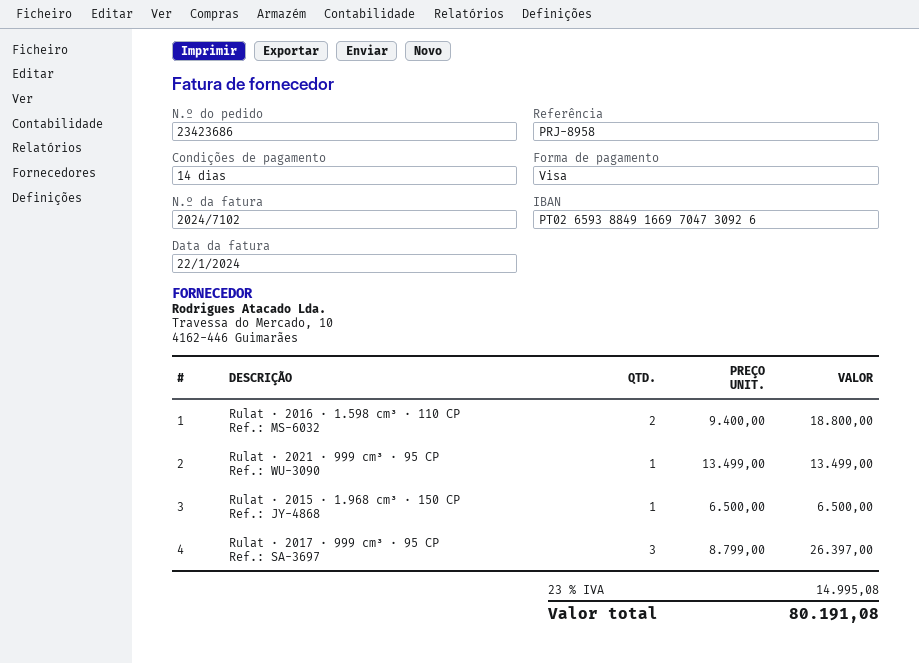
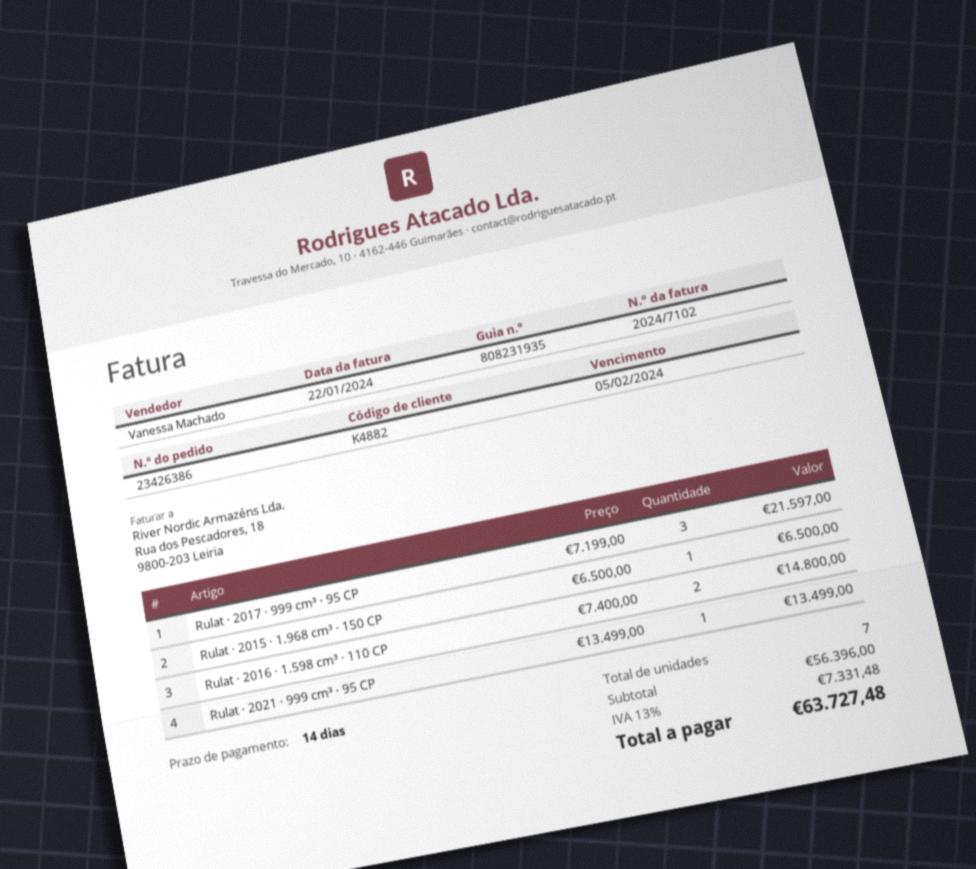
order number: 23423686 -> 23426386
Rulat · 2016 · 1.598 cm³ · 110 CP: 2 x 9400.00 = 18800.00 -> 2 x 7400.00 = 14800.00
Rulat · 2017 · 999 cm³ · 95 CP: 3 x 8799.00 = 26397.00 -> 3 x 7199.00 = 21597.00
tax: 23% = 14995.08 -> 13% = 7331.48
total: 80191.08 -> 63727.48

